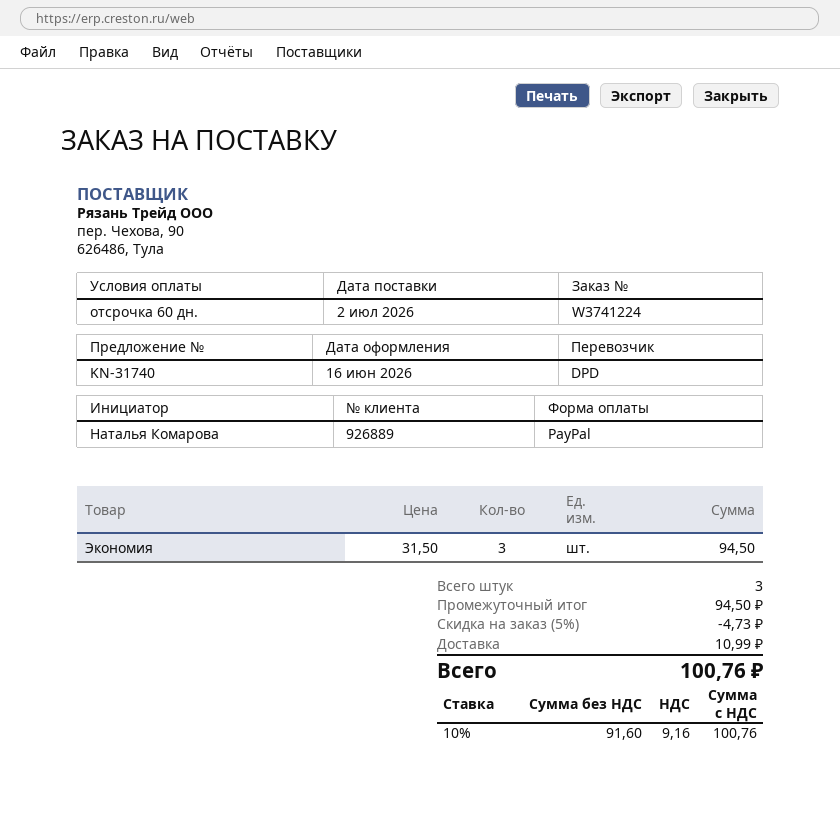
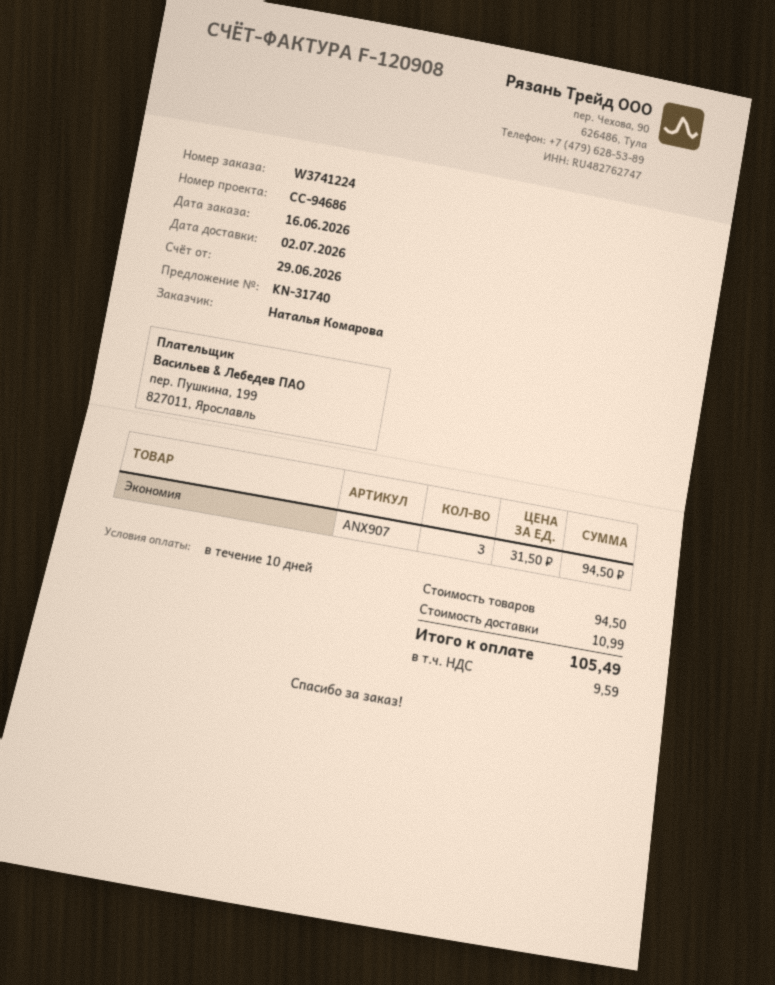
payment terms: 60 days -> 10 days
discount: 5% = 4.73 -> none
tax: 9.16 -> 9.59
total: 100.76 -> 105.49

